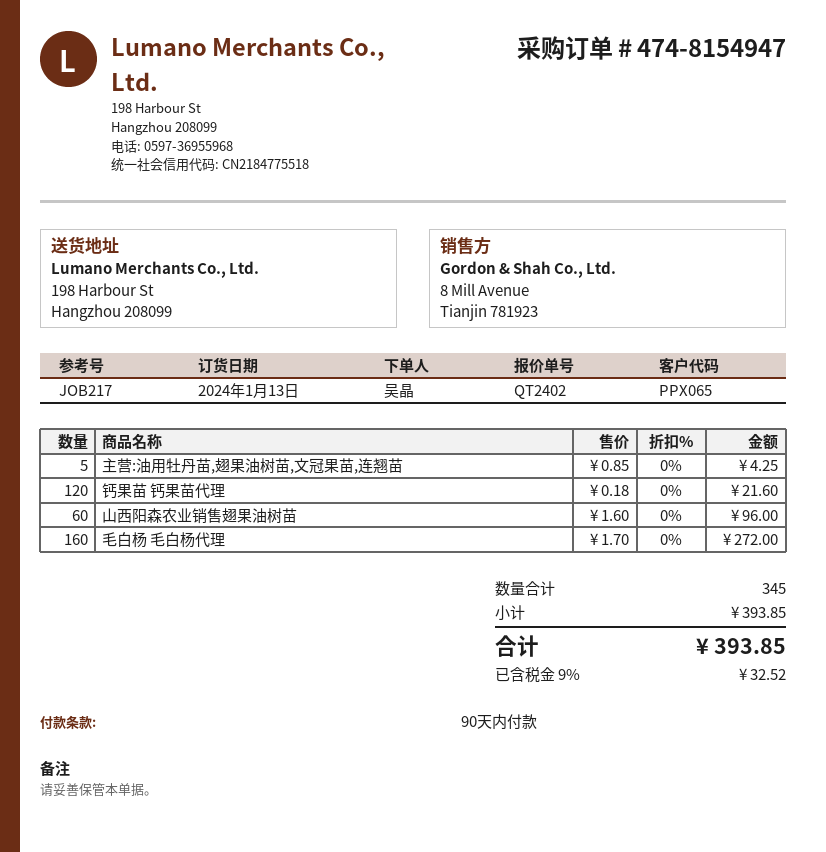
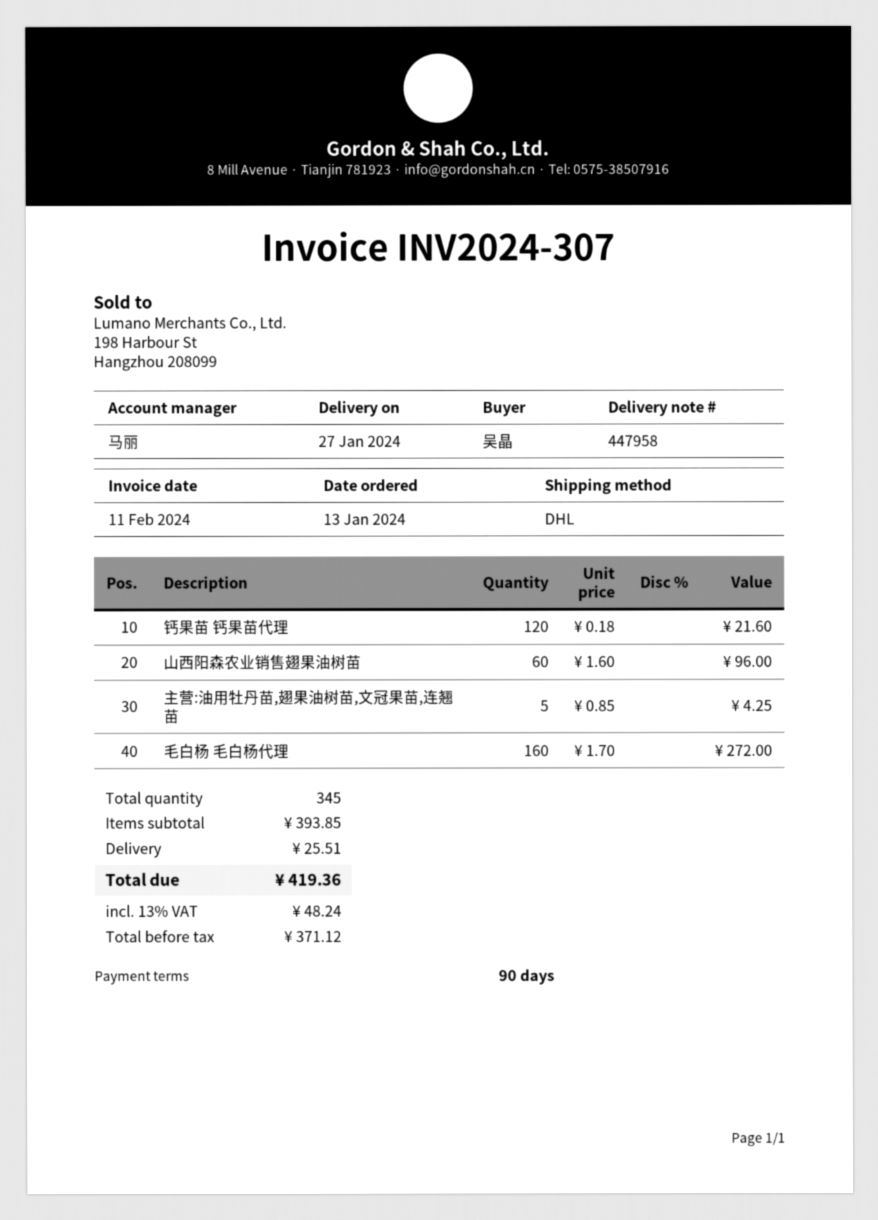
shipping: none -> 25.51
tax: 9% = 32.52 -> 13% = 48.24
total: 393.85 -> 419.36

